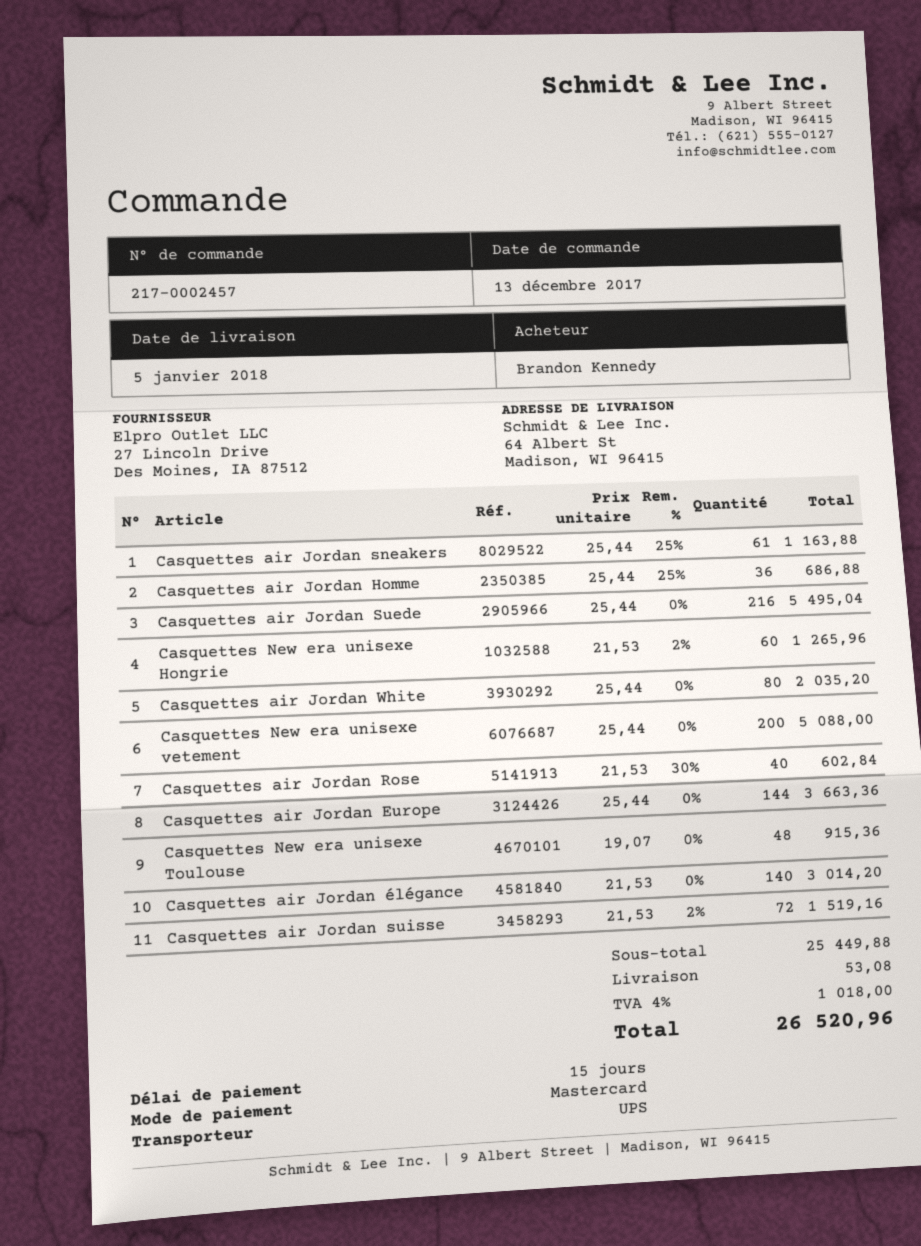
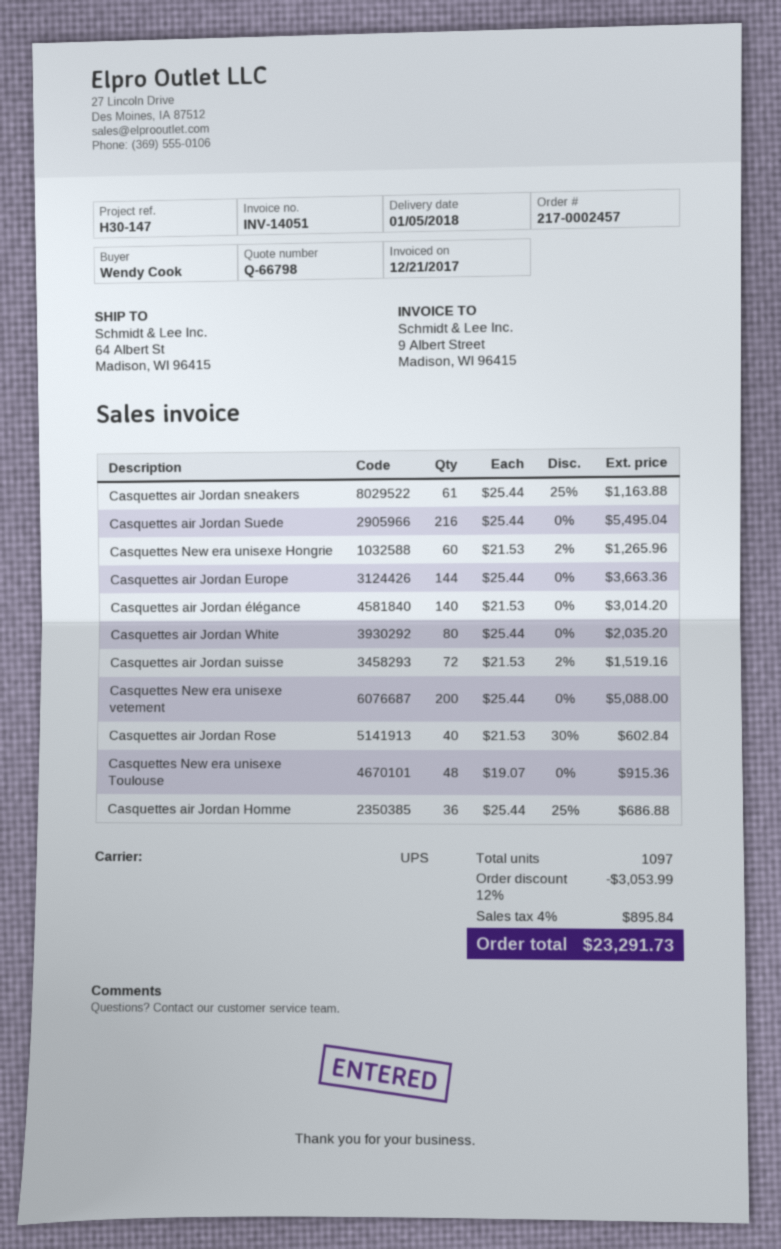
ordered by: Brandon Kennedy -> Wendy Cook
discount: none -> 12% = 3053.99
shipping: 53.08 -> none
tax: 4% = 1018.00 -> 4% = 895.84
total: 26520.96 -> 23291.73

